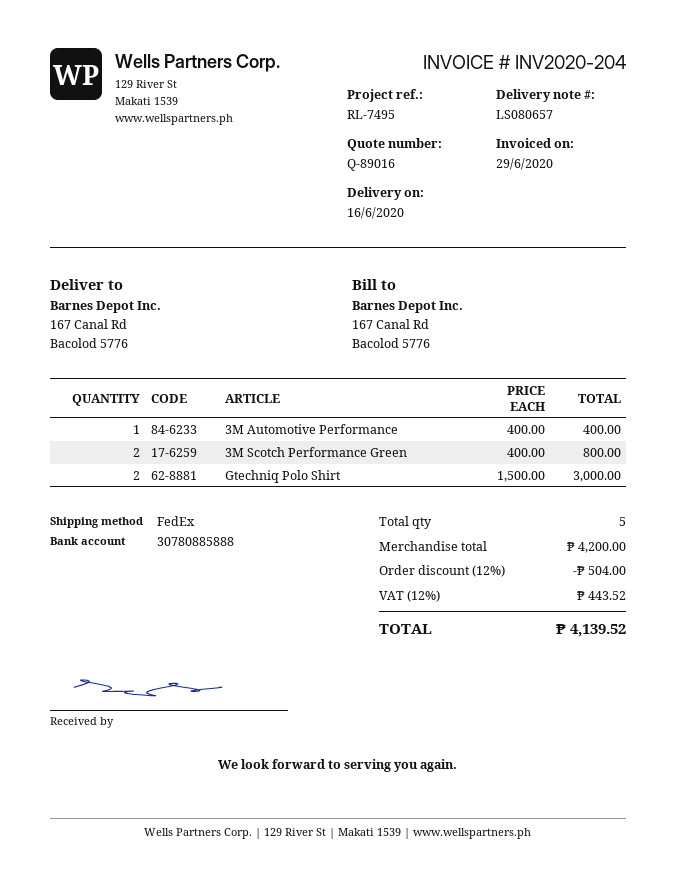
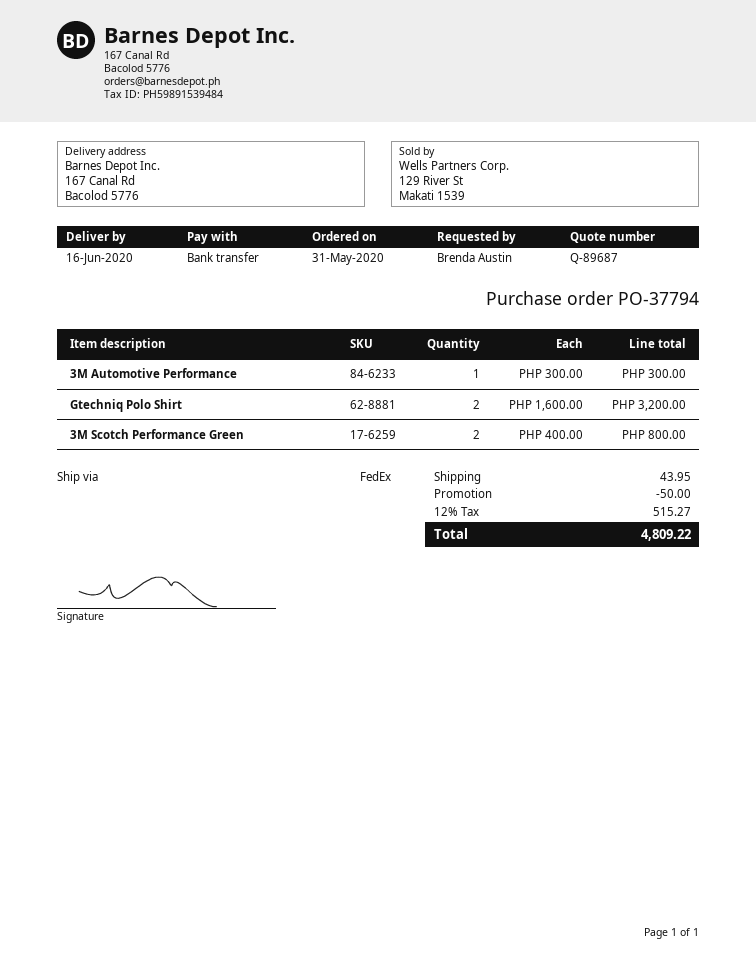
quote number: Q-89016 -> Q-89687
3M Automotive Performance: 1 x 400.00 = 400.00 -> 1 x 300.00 = 300.00
Gtechniq Polo Shirt: 2 x 1500.00 = 3000.00 -> 2 x 1600.00 = 3200.00
discount: 504.00 -> 50.00
shipping: none -> 43.95
tax: 12% = 443.52 -> 12% = 515.27
total: 4139.52 -> 4809.22

